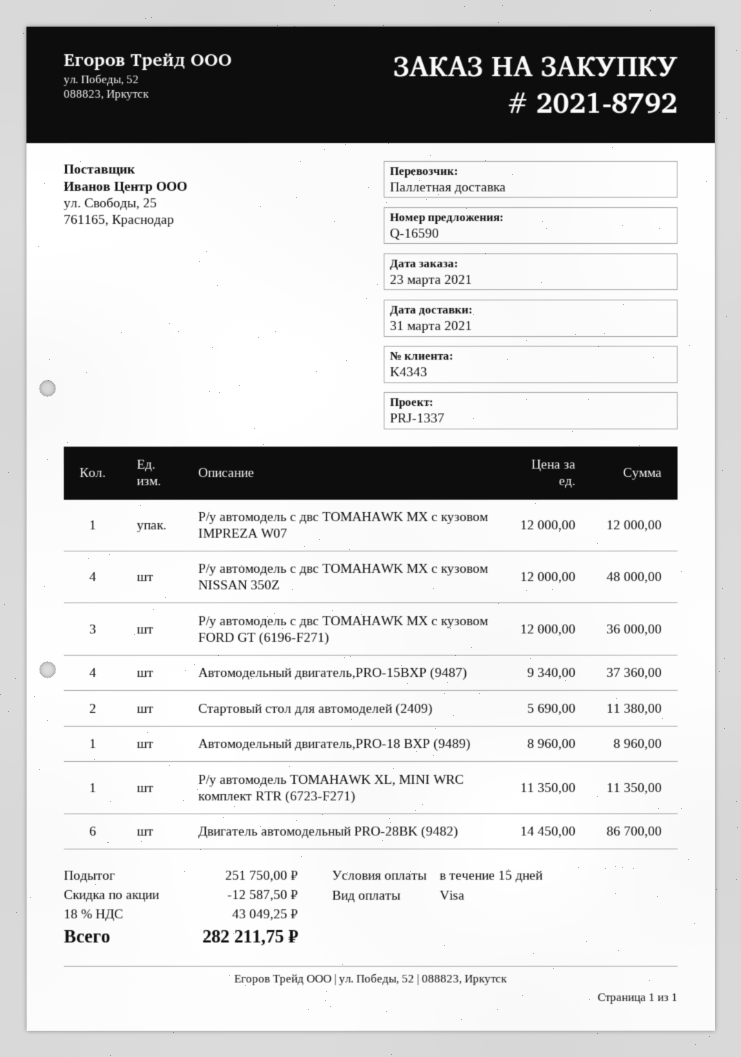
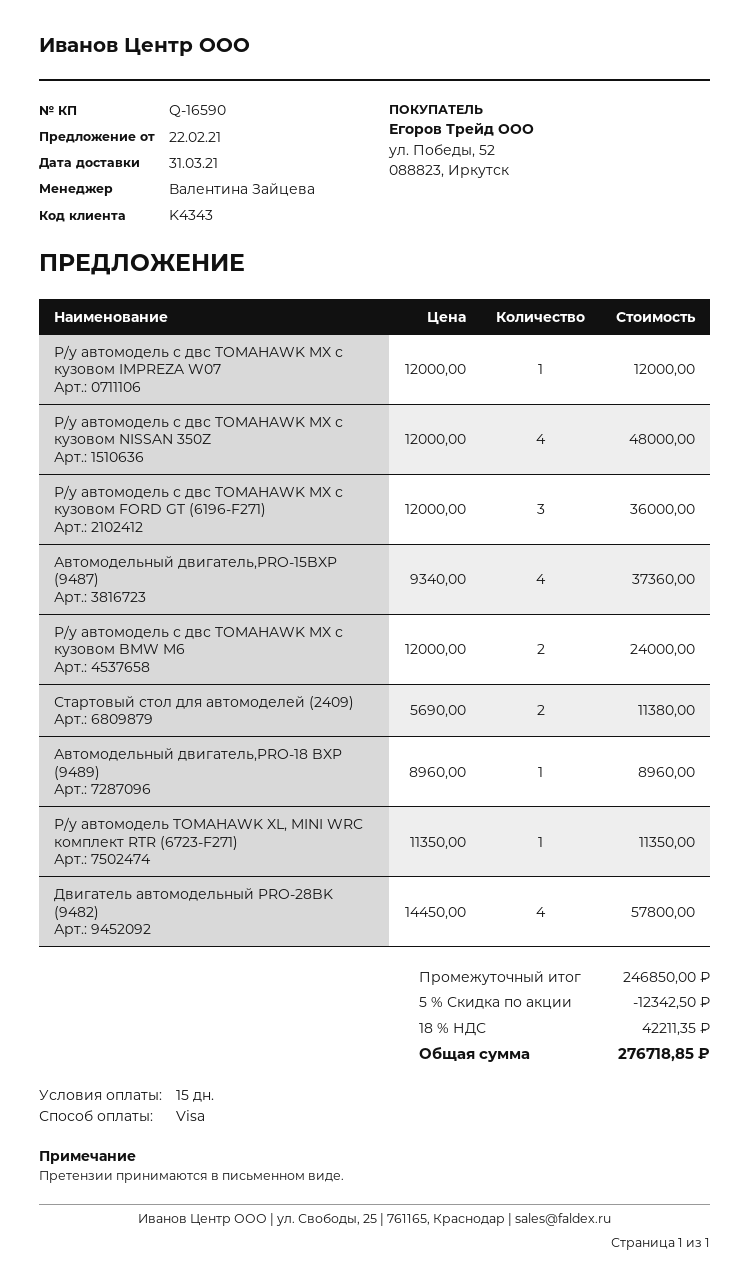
Двигатель автомодельный PRO-28BK (9482): 6 x 14450.00 = 86700.00 -> 4 x 14450.00 = 57800.00
Р/у автомодель с двс TOMAHAWK MX с кузовом BMW M6: none -> 2 x 12000.00 = 24000.00
subtotal: 251750.00 -> 246850.00
discount: 12587.50 -> 12342.50
tax: 18% = 43049.25 -> 18% = 42211.35
total: 282211.75 -> 276718.85

